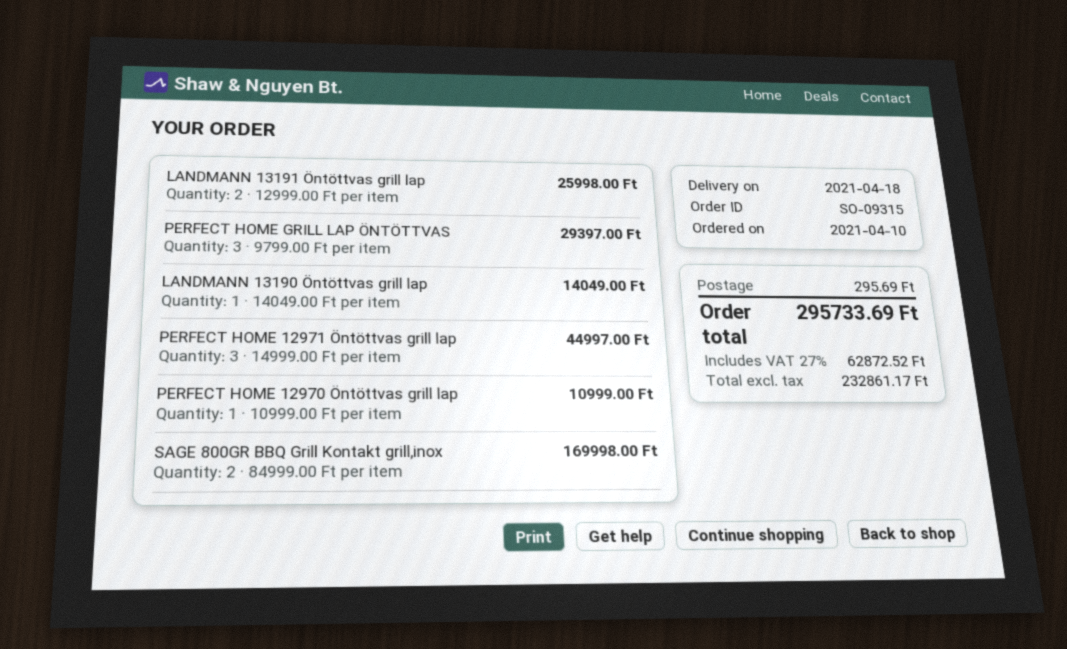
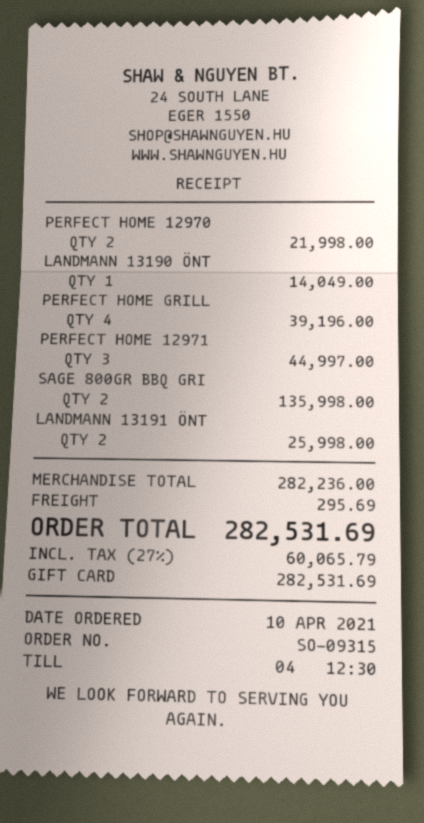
PERFECT HOME GRILL LAP ÖNTÖTTVAS: 3 for 29397.00 -> 4 for 39196.00
PERFECT HOME 12970 Öntöttvas grill lap: 1 for 10999.00 -> 2 for 21998.00
SAGE 800GR BBQ Grill Kontakt grill,inox: 2 for 169998.00 -> 2 for 135998.00
tax: 27% = 62872.52 -> 27% = 60065.79
total: 295733.69 -> 282531.69

